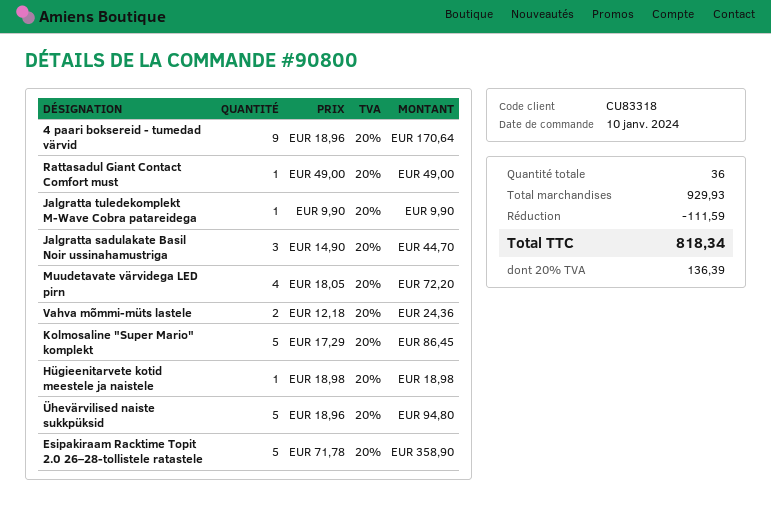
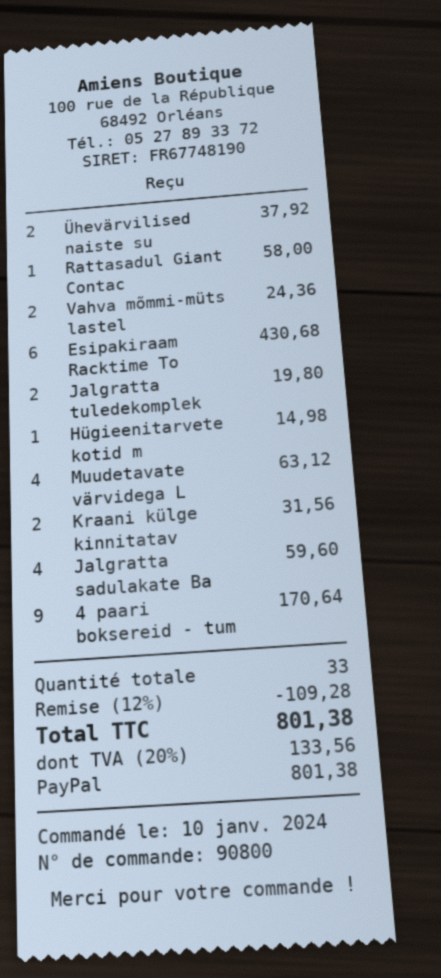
Rattasadul Giant Contact Comfort must: 1 for 49.00 -> 1 for 58.00
Jalgratta tuledekomplekt M-Wave Cobra patareidega: 1 for 9.90 -> 2 for 19.80
Jalgratta sadulakate Basil Noir ussinahamustriga: 3 for 44.70 -> 4 for 59.60
Muudetavate värvidega LED pirn: 4 for 72.20 -> 4 for 63.12
Kolmosaline "Super Mario" komplekt: 5 for 86.45 -> none
Hügieenitarvete kotid meestele ja naistele: 1 for 18.98 -> 1 for 14.98
Ühevärvilised naiste sukkpüksid: 5 for 94.80 -> 2 for 37.92
Esipakiraam Racktime Topit 2.0 26–28-tollistele ratastele: 5 for 358.90 -> 6 for 430.68
Kraani külge kinnitatav: none -> 2 for 31.56
total quantity: 36 -> 33
discount: 111.59 -> 109.28
tax: 20% = 136.39 -> 20% = 133.56
total: 818.34 -> 801.38

